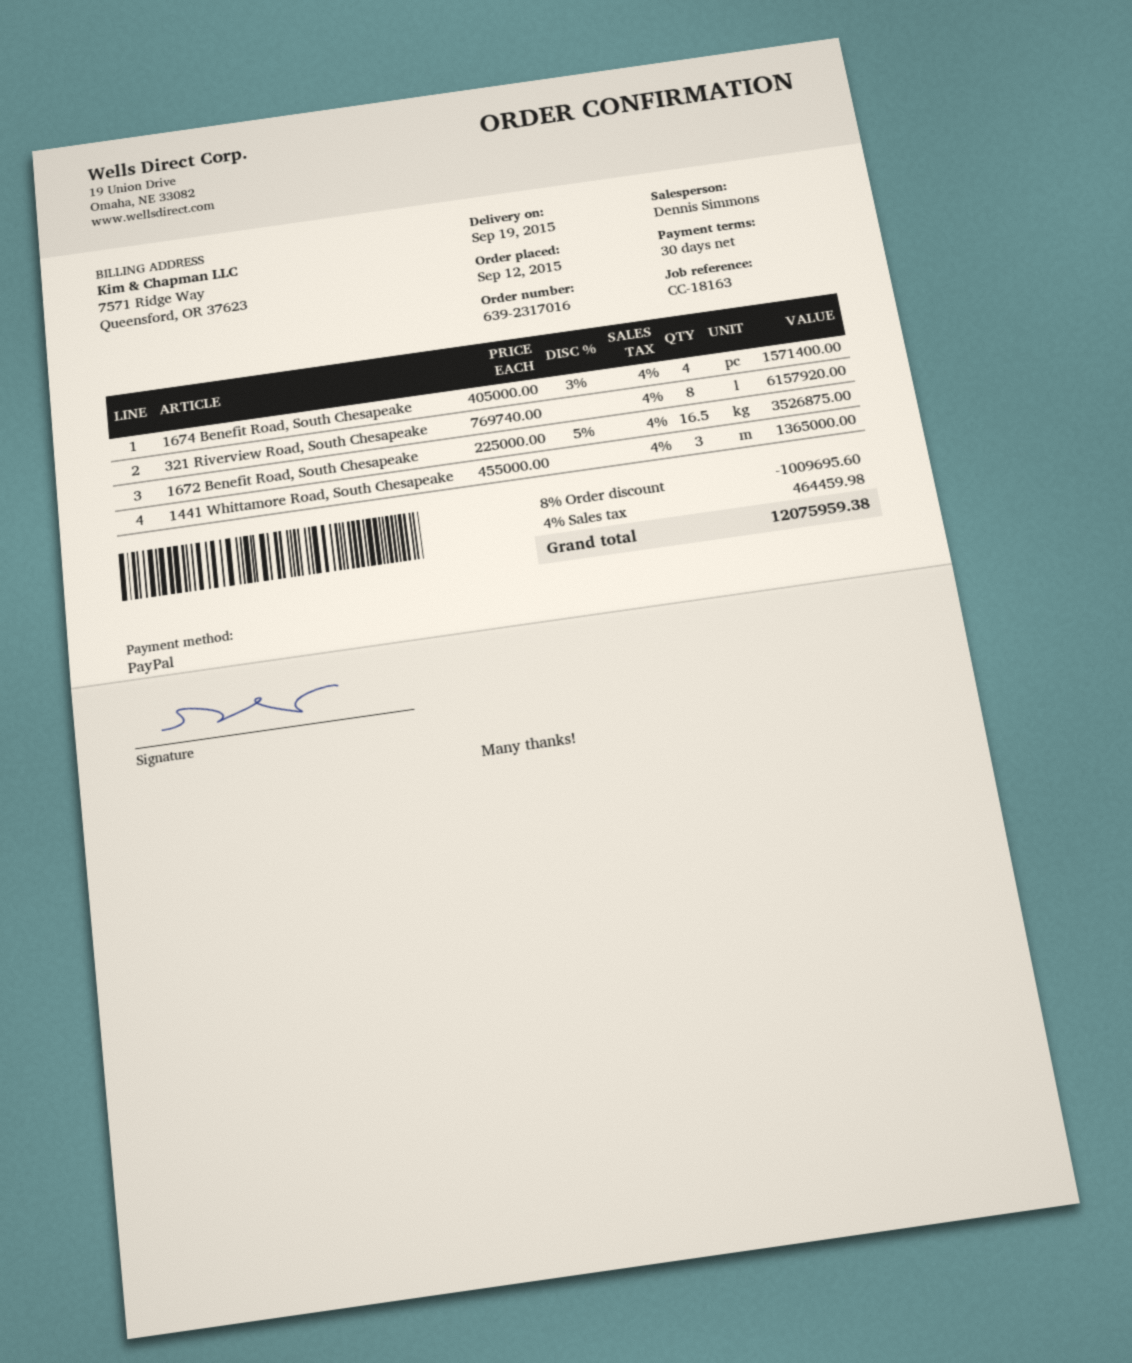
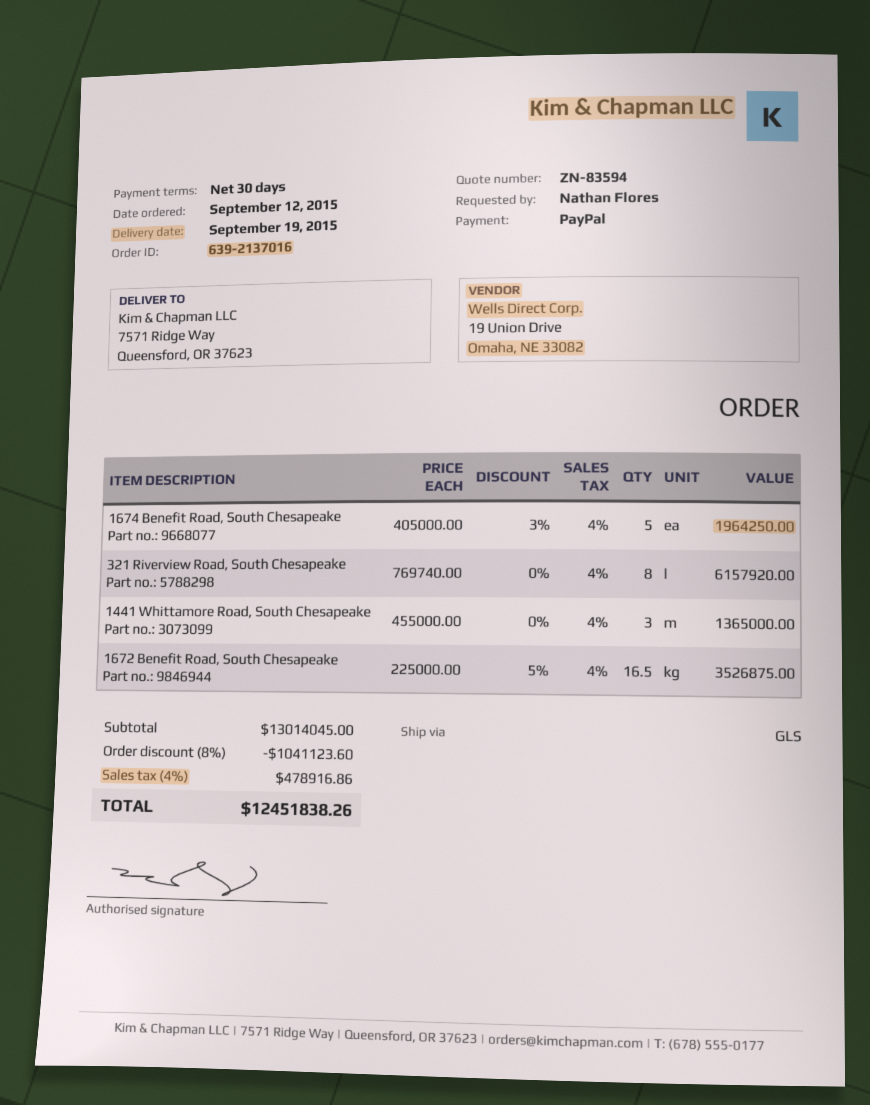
order number: 639-2317016 -> 639-2137016
1674 Benefit Road, South Chesapeake: 4 x 405000.00 - 3% = 1571400.00 -> 5 x 405000.00 - 3% = 1964250.00
discount: 8% = 1009695.60 -> 8% = 1041123.60
tax: 4% = 464459.98 -> 4% = 478916.86
total: 12075959.38 -> 12451838.26

